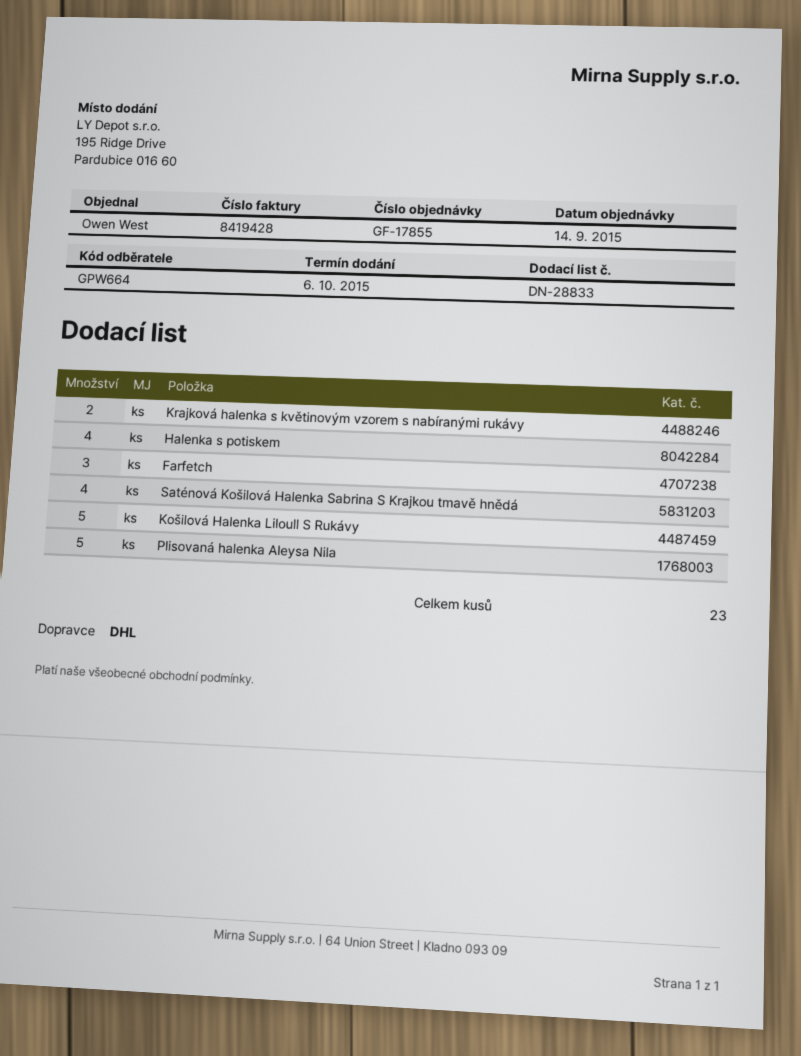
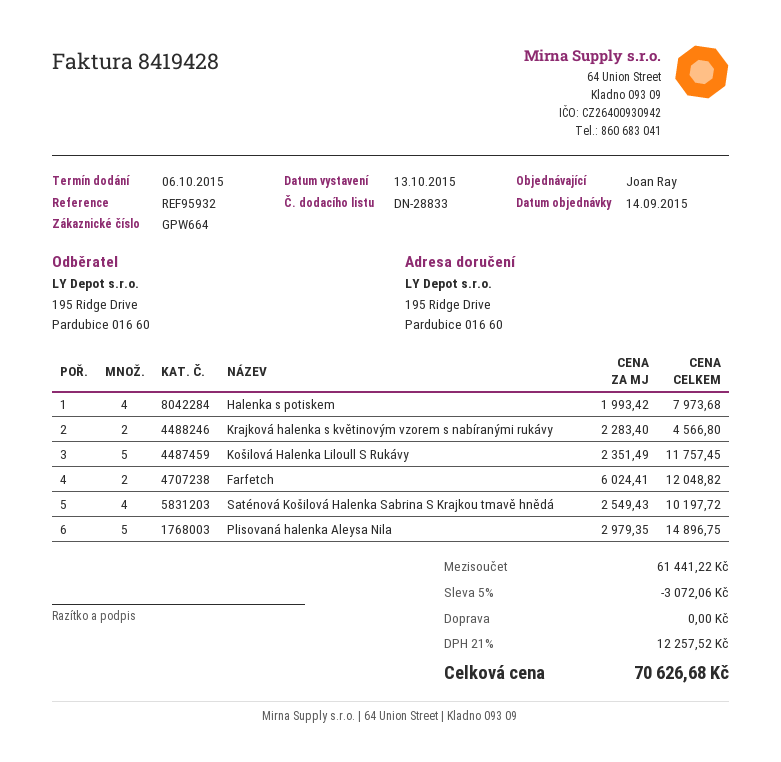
ordered by: Owen West -> Joan Ray
Farfetch: 3 -> 2

